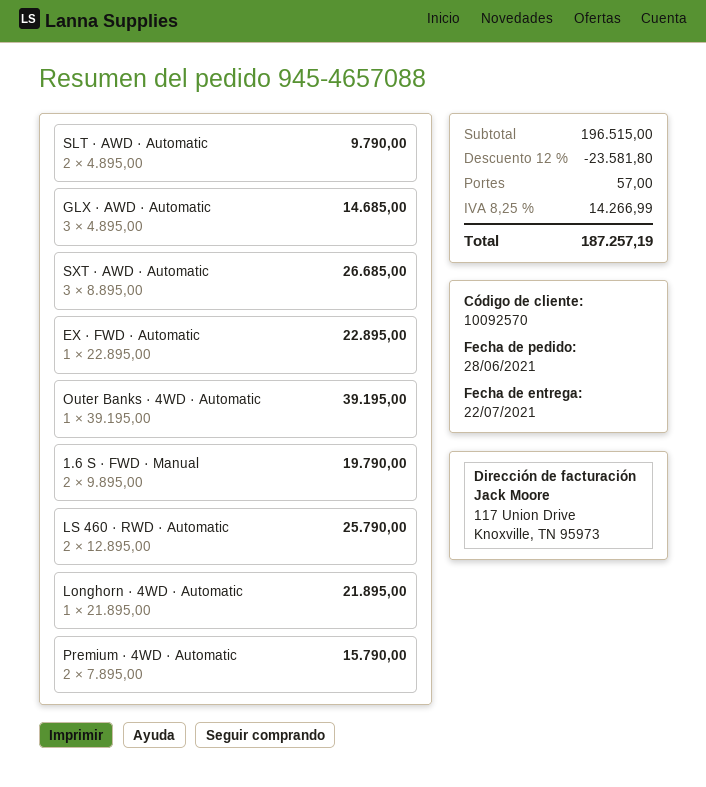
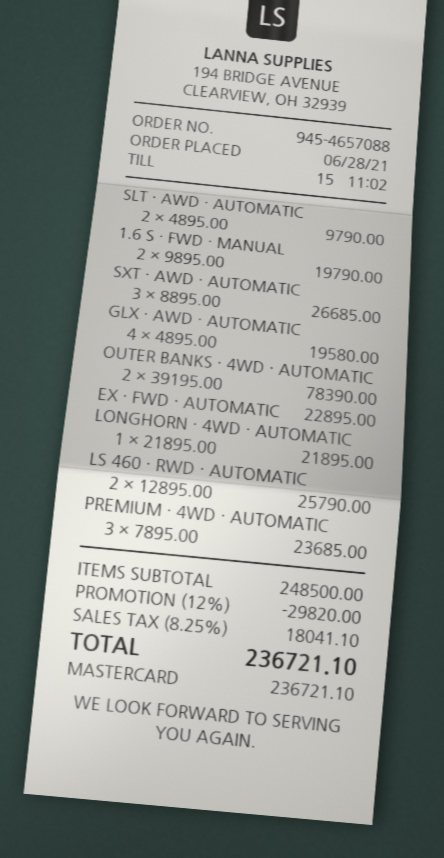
GLX · AWD · Automatic: 3 x 4895.00 = 14685.00 -> 4 x 4895.00 = 19580.00
Outer Banks · 4WD · Automatic: 1 x 39195.00 = 39195.00 -> 2 x 39195.00 = 78390.00
Premium · 4WD · Automatic: 2 x 7895.00 = 15790.00 -> 3 x 7895.00 = 23685.00
subtotal: 196515.00 -> 248500.00
discount: 12% = 23581.80 -> 12% = 29820.00
shipping: 57.00 -> none
tax: 8.25% = 14266.99 -> 8.25% = 18041.10
total: 187257.19 -> 236721.10

